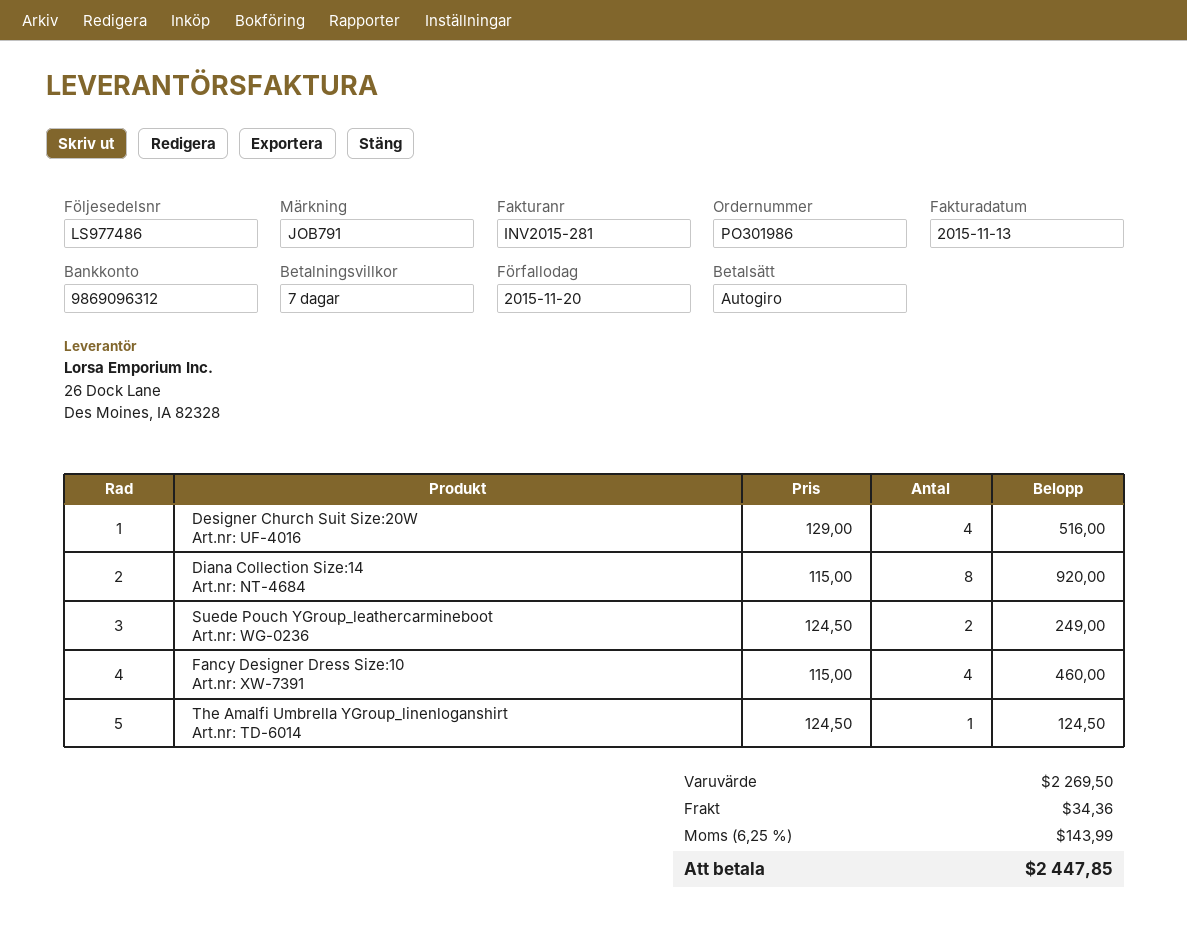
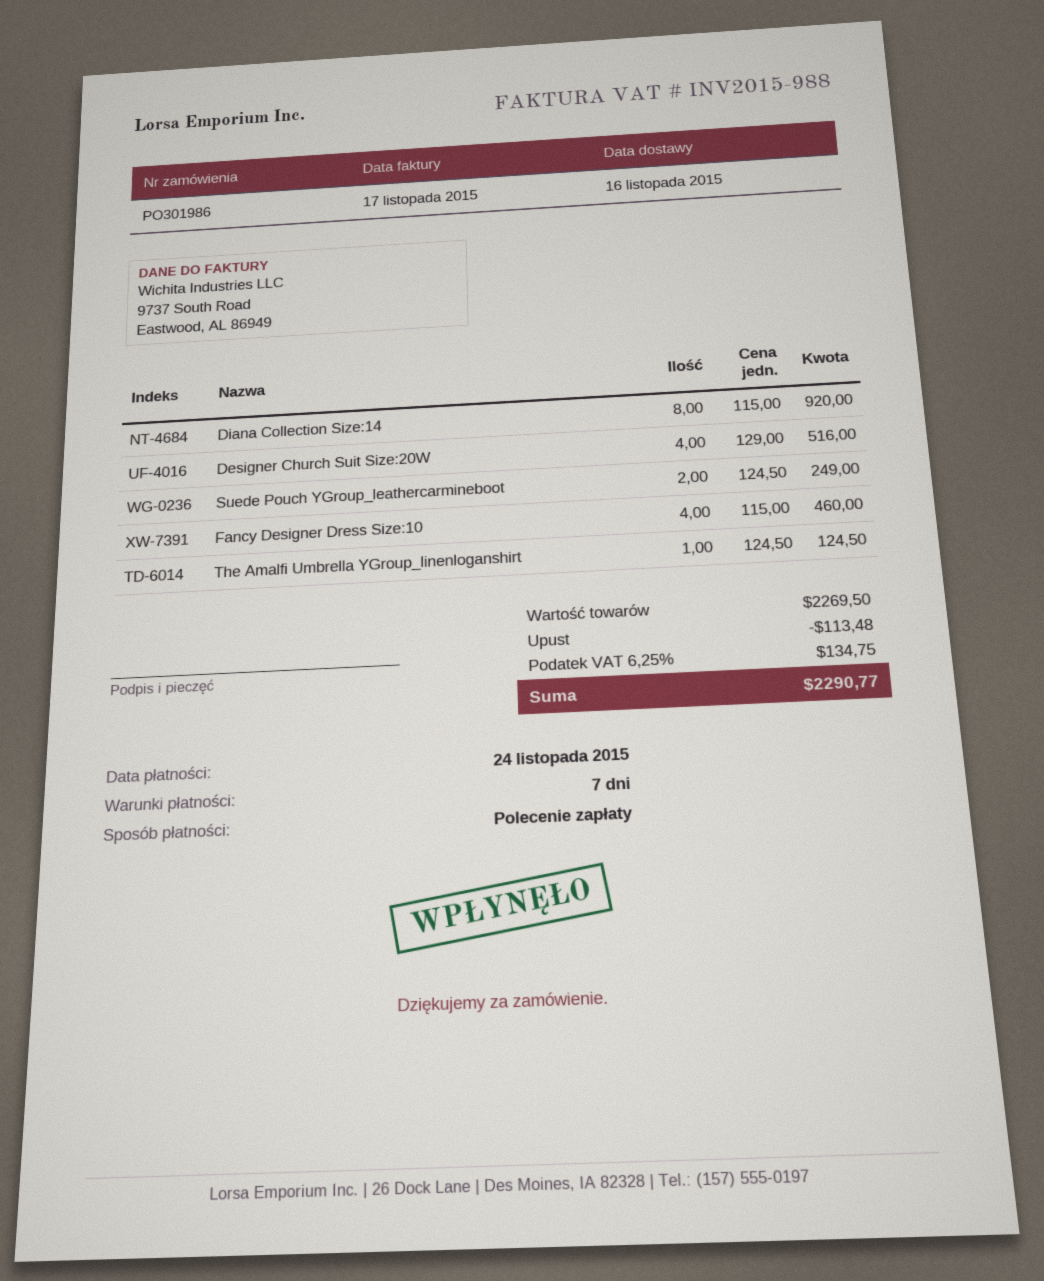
invoice number: INV2015-281 -> INV2015-988
invoice date: 2015-11-13 -> 2015-11-17
due date: 2015-11-20 -> 2015-11-24
discount: none -> 113.48
shipping: 34.36 -> none
tax: 6.25% = 143.99 -> 6.25% = 134.75
total: 2447.85 -> 2290.77

